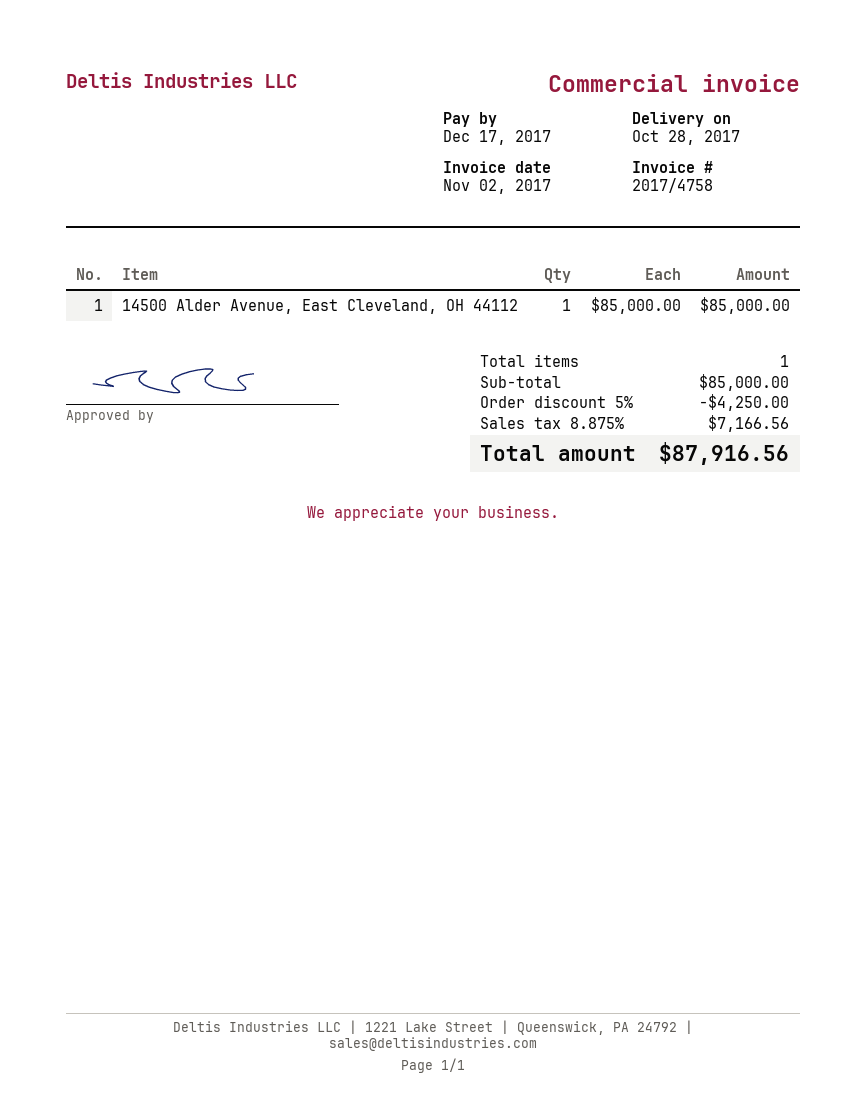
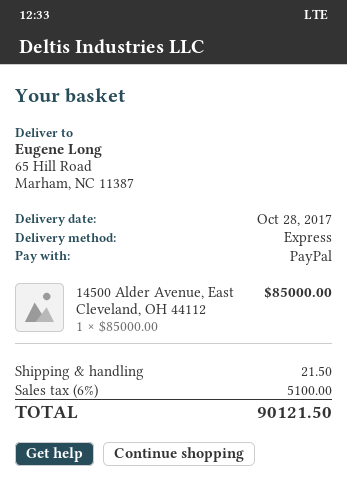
discount: 5% = 4250.00 -> none
shipping: none -> 21.50
tax: 8.875% = 7166.56 -> 6% = 5100.00
total: 87916.56 -> 90121.50

